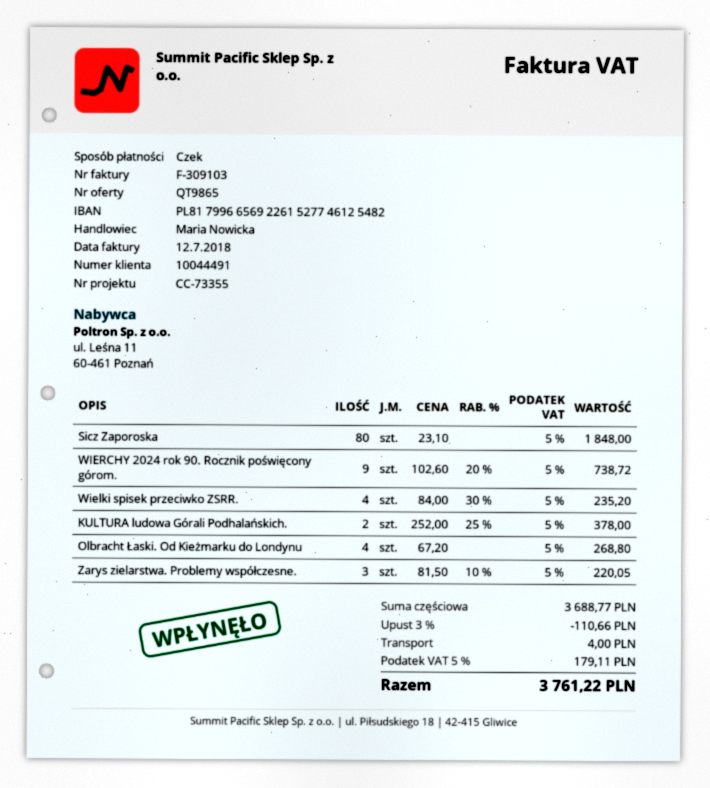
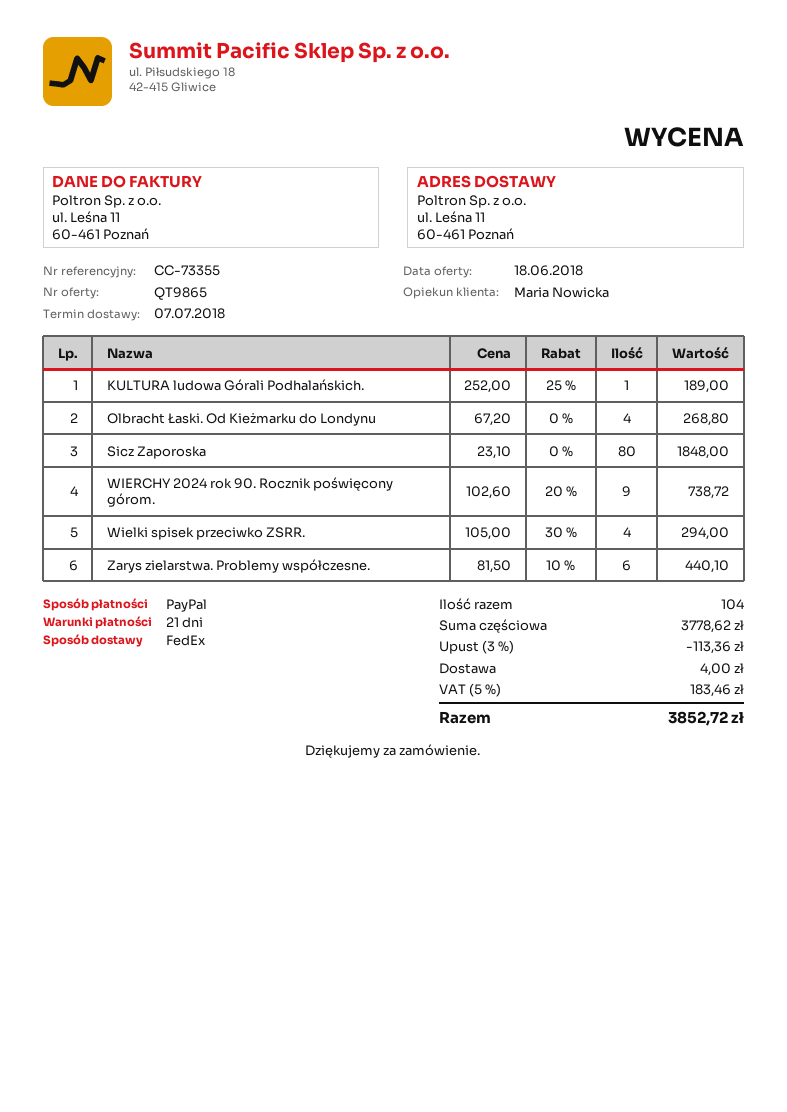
payment method: cheque -> PayPal
Wielki spisek przeciwko ZSRR.: 4 x 84.00 - 30% = 235.20 -> 4 x 105.00 - 30% = 294.00
KULTURA ludowa Górali Podhalańskich.: 2 x 252.00 - 25% = 378.00 -> 1 x 252.00 - 25% = 189.00
Zarys zielarstwa. Problemy współczesne.: 3 x 81.50 - 10% = 220.05 -> 6 x 81.50 - 10% = 440.10
subtotal: 3688.77 -> 3778.62
discount: 3% = 110.66 -> 3% = 113.36
tax: 5% = 179.11 -> 5% = 183.46
total: 3761.22 -> 3852.72

